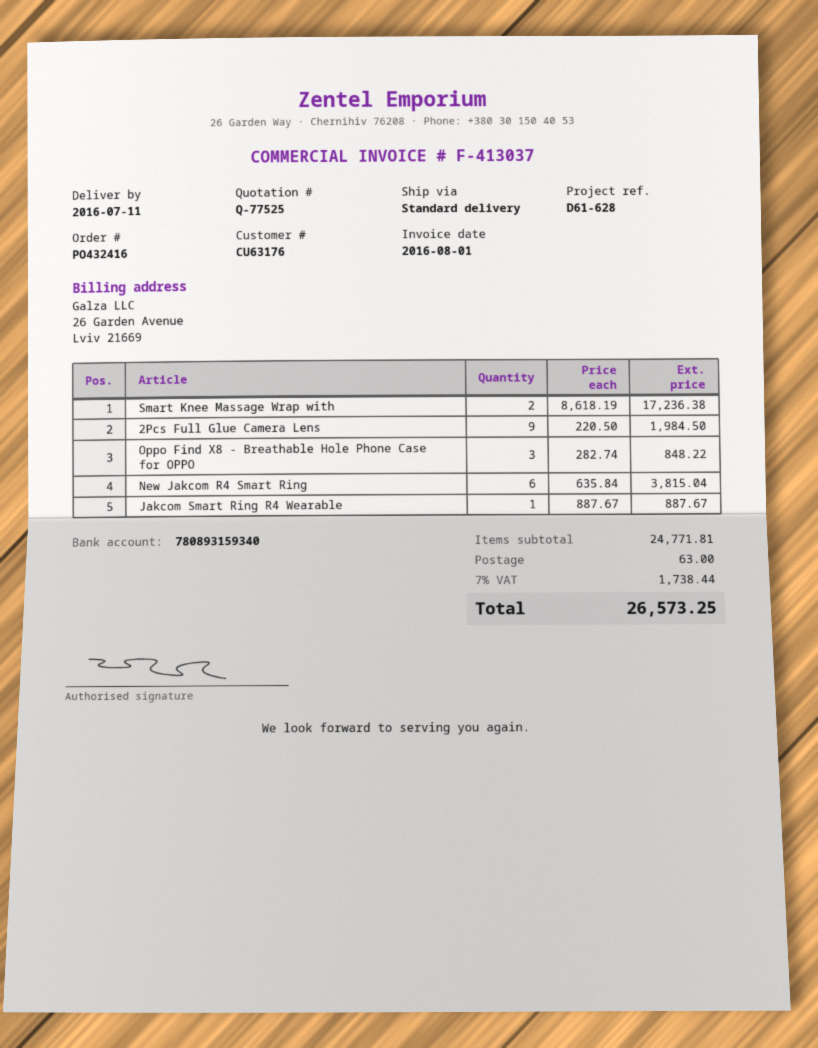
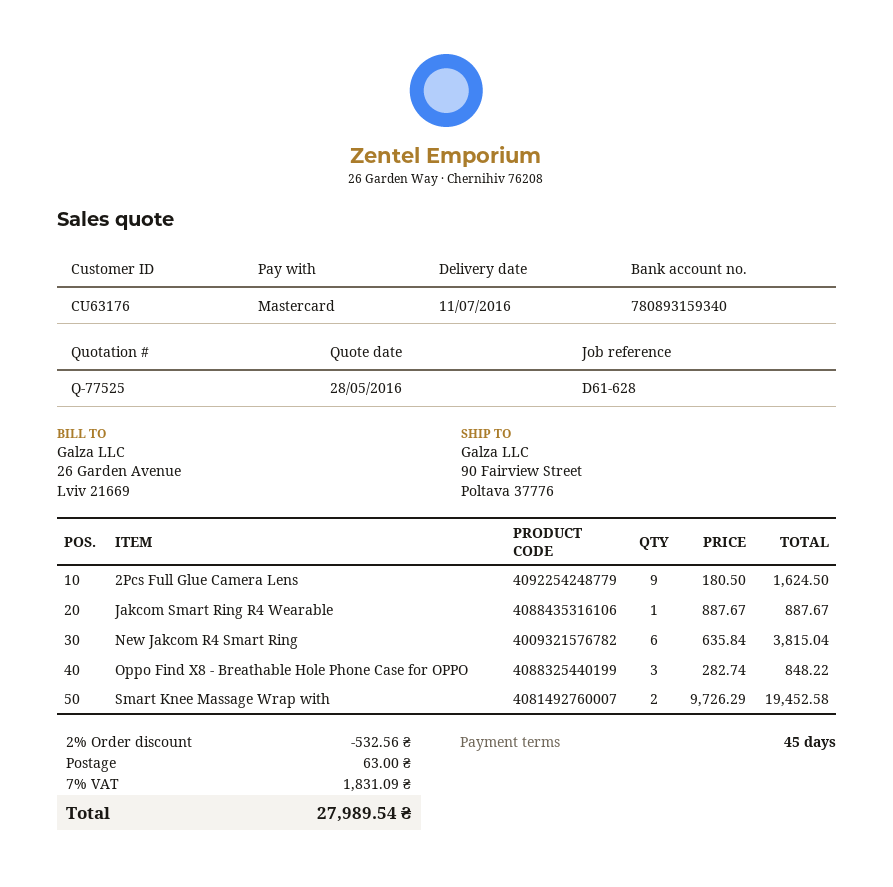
Smart Knee Massage Wrap with: 2 x 8618.19 = 17236.38 -> 2 x 9726.29 = 19452.58
2Pcs Full Glue Camera Lens: 9 x 220.50 = 1984.50 -> 9 x 180.50 = 1624.50
discount: none -> 2% = 532.56
tax: 7% = 1738.44 -> 7% = 1831.09
total: 26573.25 -> 27989.54

